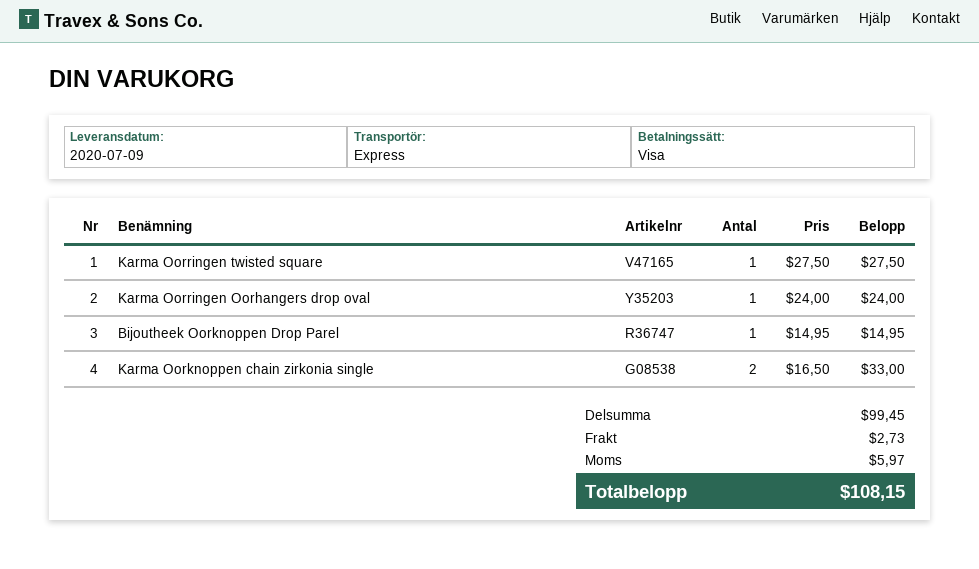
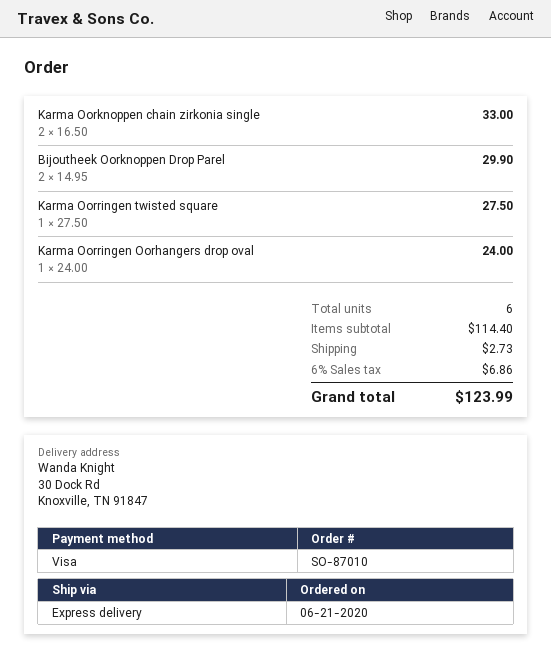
Bijoutheek Oorknoppen Drop Parel: 1 x 14.95 = 14.95 -> 2 x 14.95 = 29.90
subtotal: 99.45 -> 114.40
tax: 5.97 -> 6.86
total: 108.15 -> 123.99

